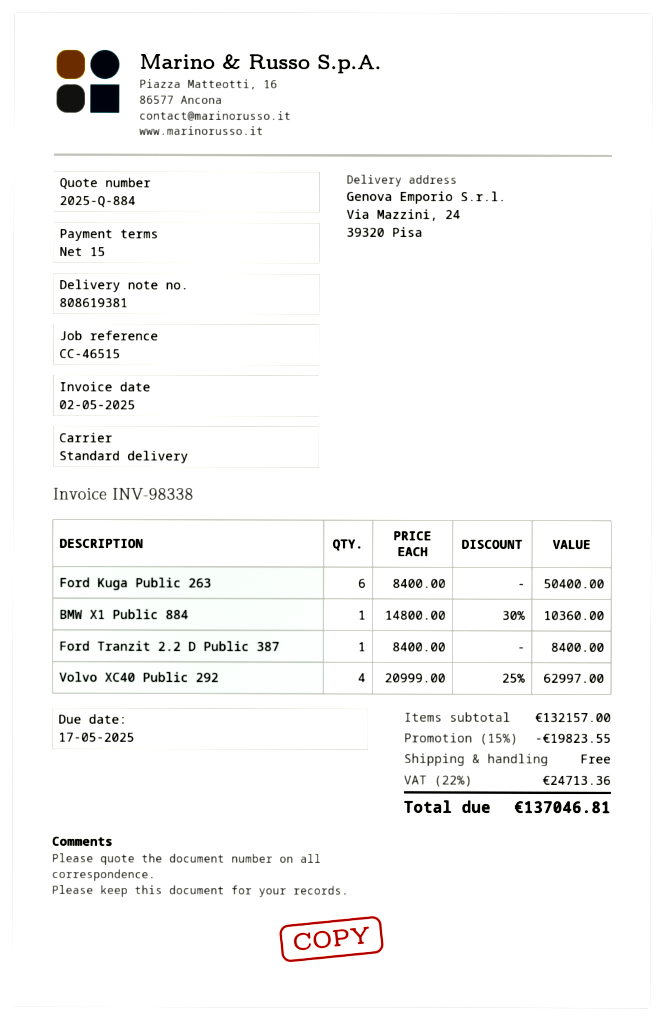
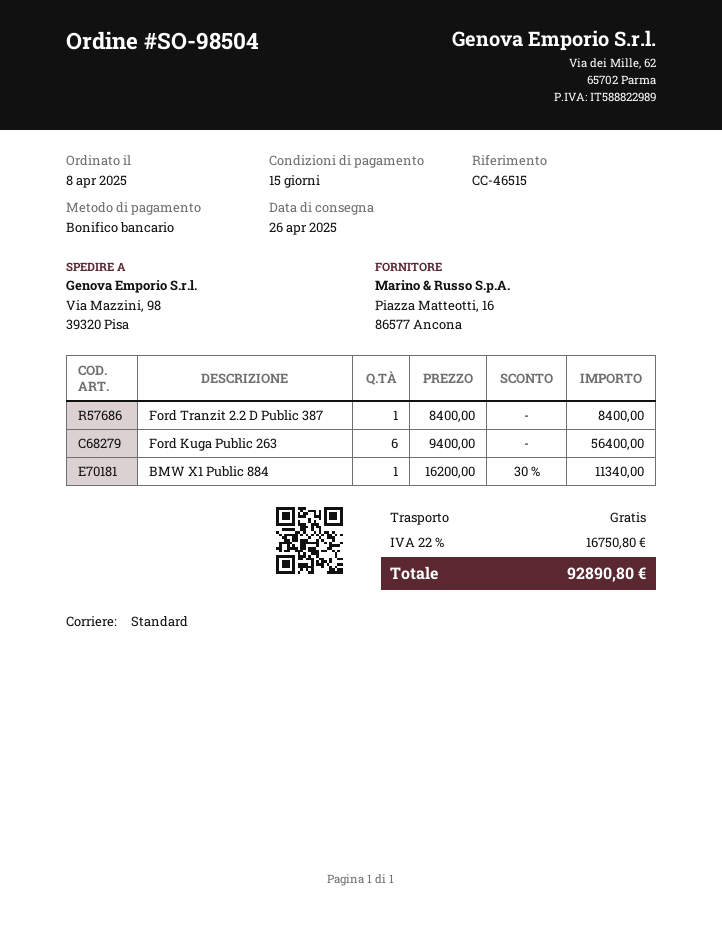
ship to: Via Mazzini, 24, 39320 Pisa -> Via Mazzini, 98, 39320 Pisa
Ford Kuga Public 263: 6 x 8400.00 = 50400.00 -> 6 x 9400.00 = 56400.00
BMW X1 Public 884: 1 x 14800.00 - 30% = 10360.00 -> 1 x 16200.00 - 30% = 11340.00
Volvo XC40 Public 292: 4 x 20999.00 - 25% = 62997.00 -> none
discount: 15% = 19823.55 -> none
tax: 22% = 24713.36 -> 22% = 16750.80
total: 137046.81 -> 92890.80

